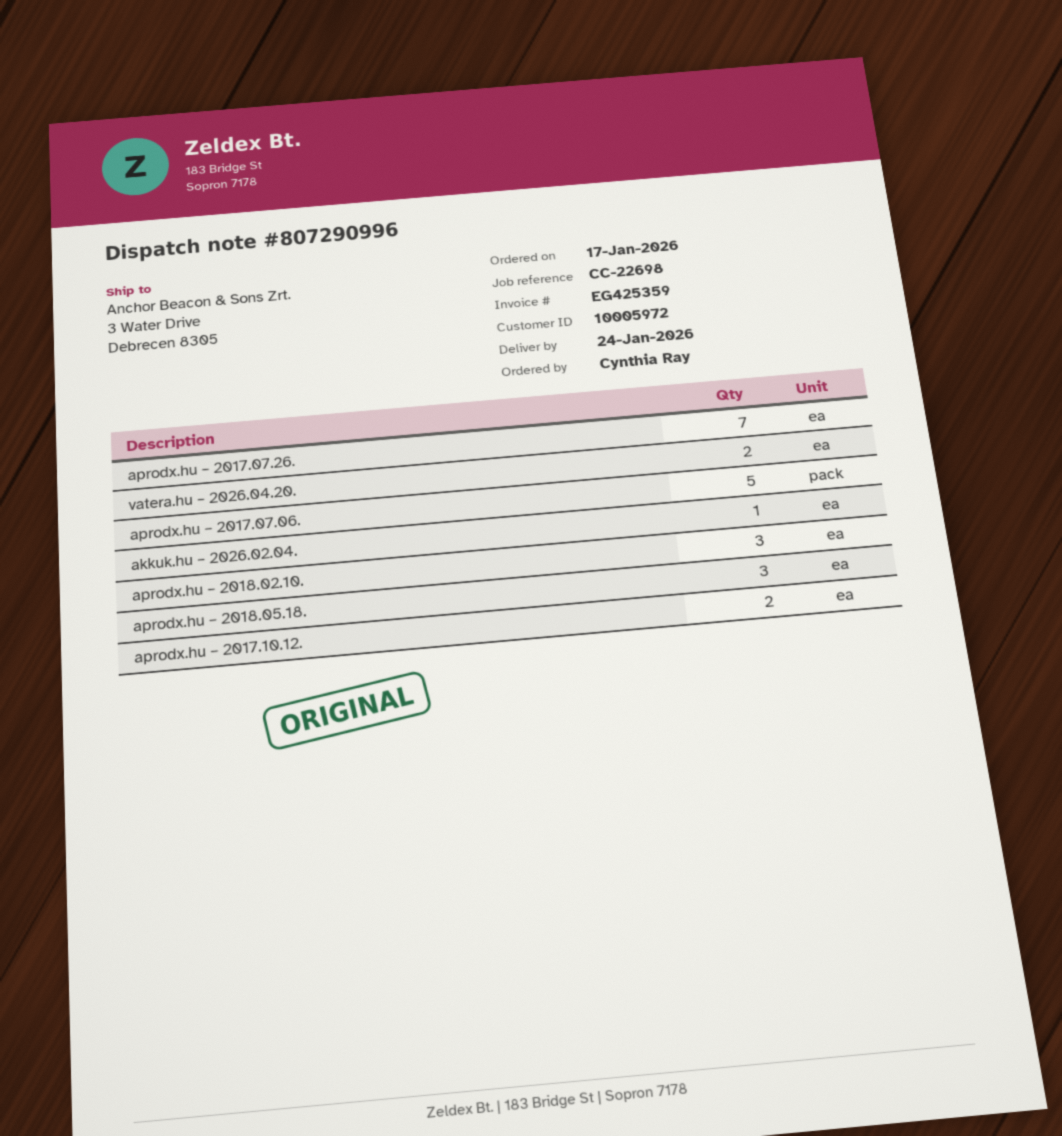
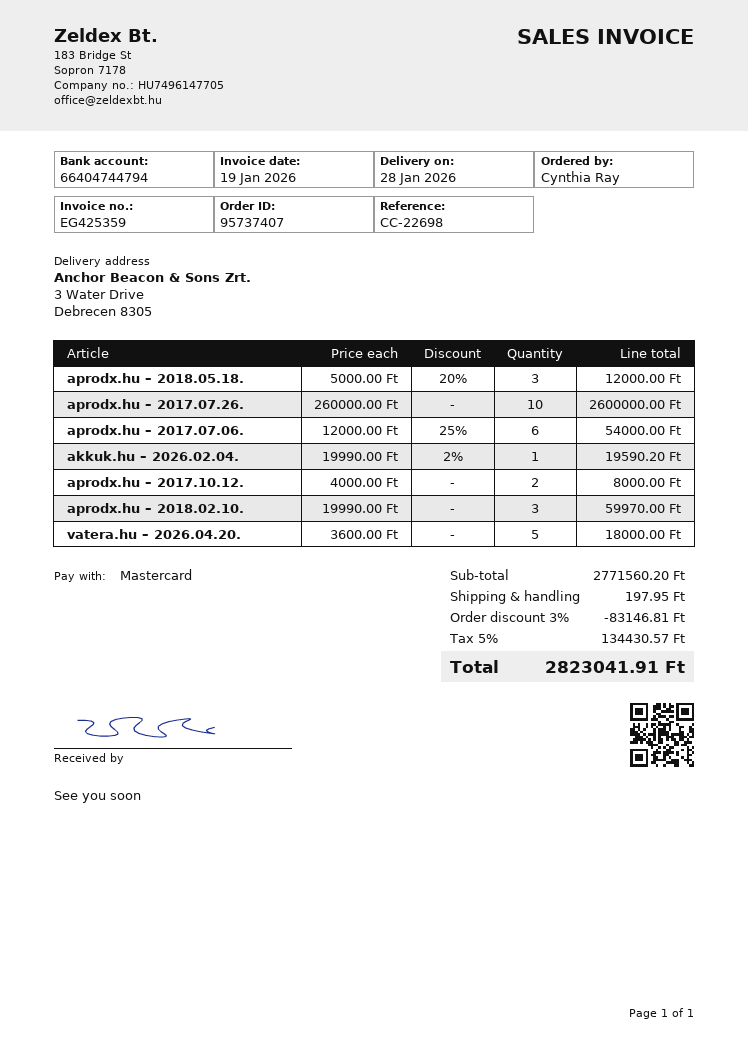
delivery date: 2026-01-24 -> 2026-01-28
aprodx.hu – 2017.07.26.: 7 -> 10
vatera.hu – 2026.04.20.: 2 -> 5
aprodx.hu – 2017.07.06.: 5 -> 6

